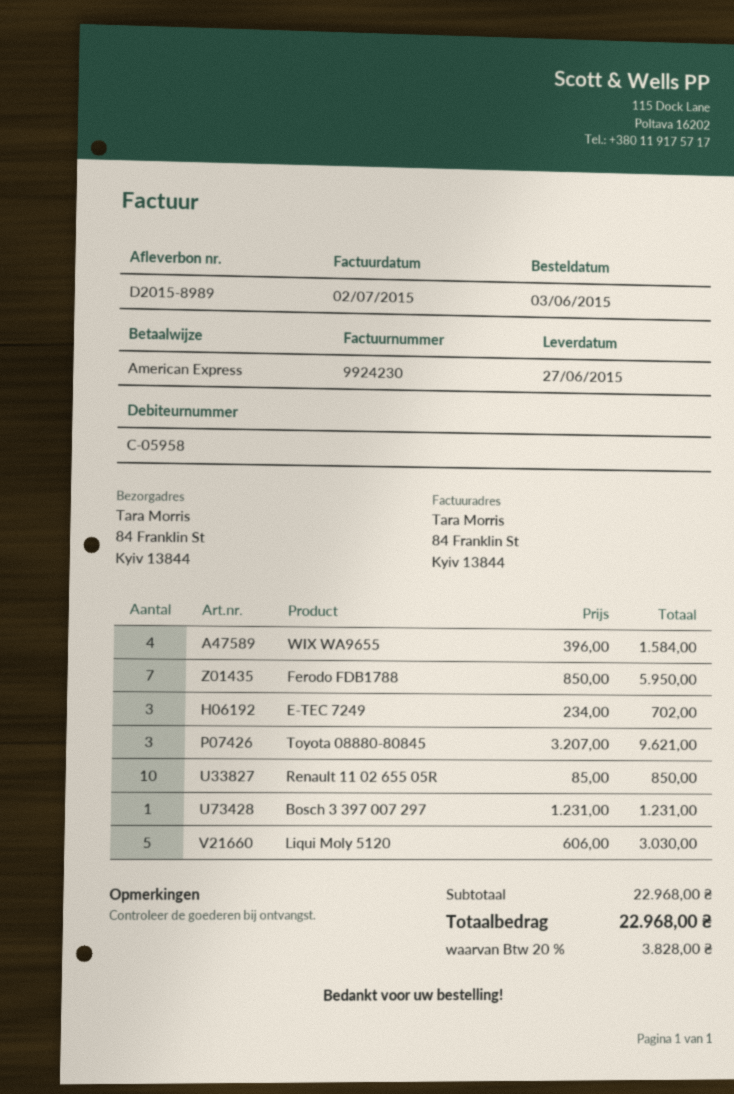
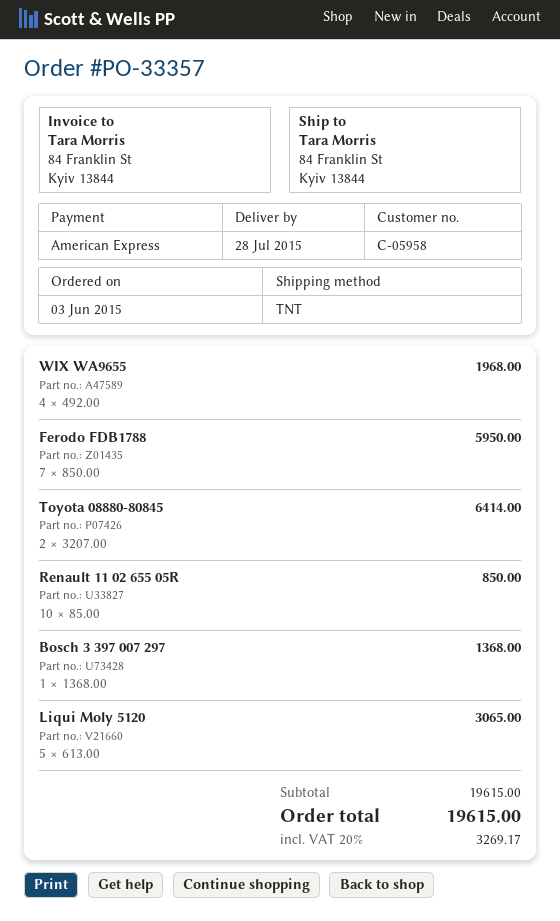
delivery date: 2015-06-27 -> 2015-07-28
WIX WA9655: 4 x 396.00 = 1584.00 -> 4 x 492.00 = 1968.00
E-TEC 7249: 3 x 234.00 = 702.00 -> none
Toyota 08880-80845: 3 x 3207.00 = 9621.00 -> 2 x 3207.00 = 6414.00
Bosch 3 397 007 297: 1 x 1231.00 = 1231.00 -> 1 x 1368.00 = 1368.00
Liqui Moly 5120: 5 x 606.00 = 3030.00 -> 5 x 613.00 = 3065.00
subtotal: 22968.00 -> 19615.00
tax: 20% = 3828.00 -> 20% = 3269.17
total: 22968.00 -> 19615.00

